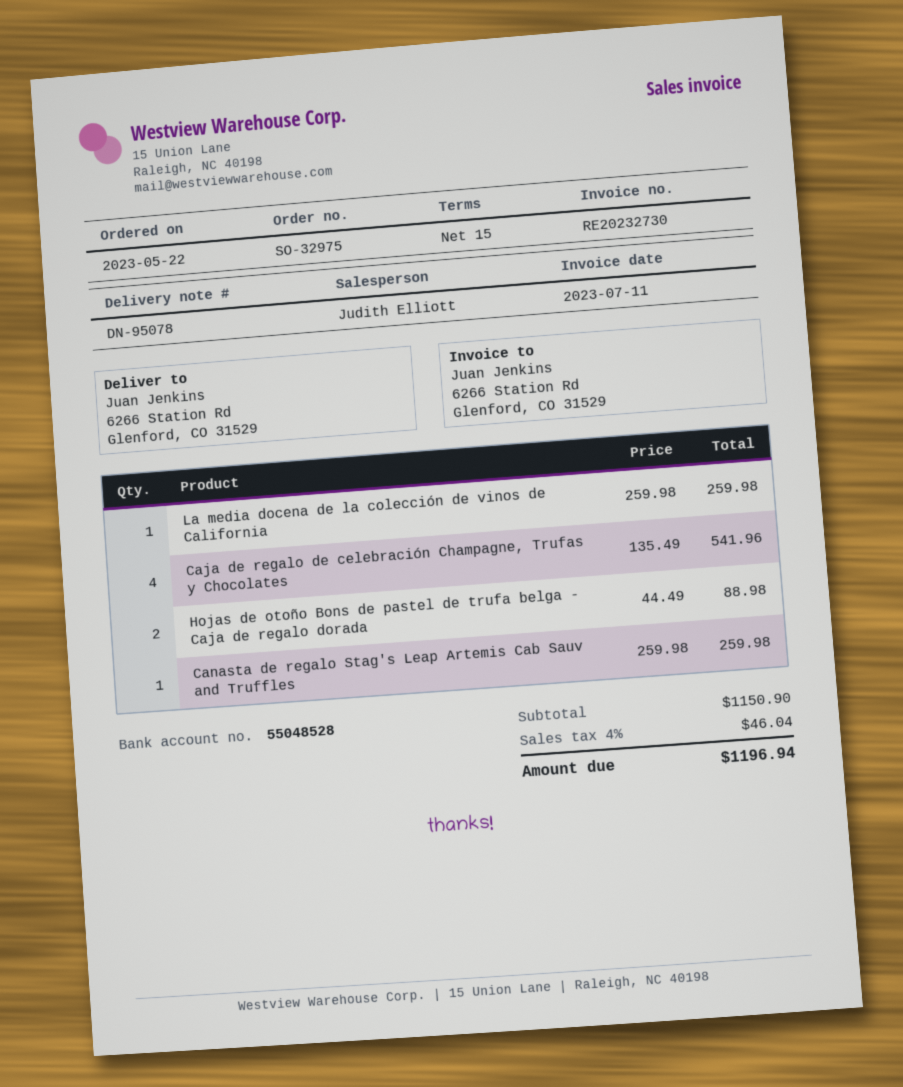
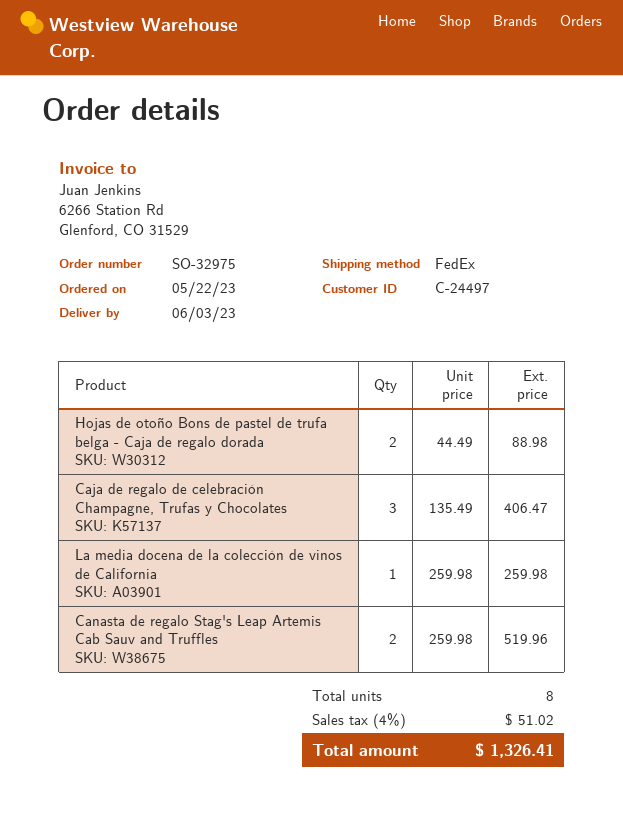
Caja de regalo de celebración Champagne, Trufas y Chocolates: 4 x 135.49 = 541.96 -> 3 x 135.49 = 406.47
Canasta de regalo Stag's Leap Artemis Cab Sauv and Truffles: 1 x 259.98 = 259.98 -> 2 x 259.98 = 519.96
tax: 4% = 46.04 -> 4% = 51.02
total: 1196.94 -> 1326.41

